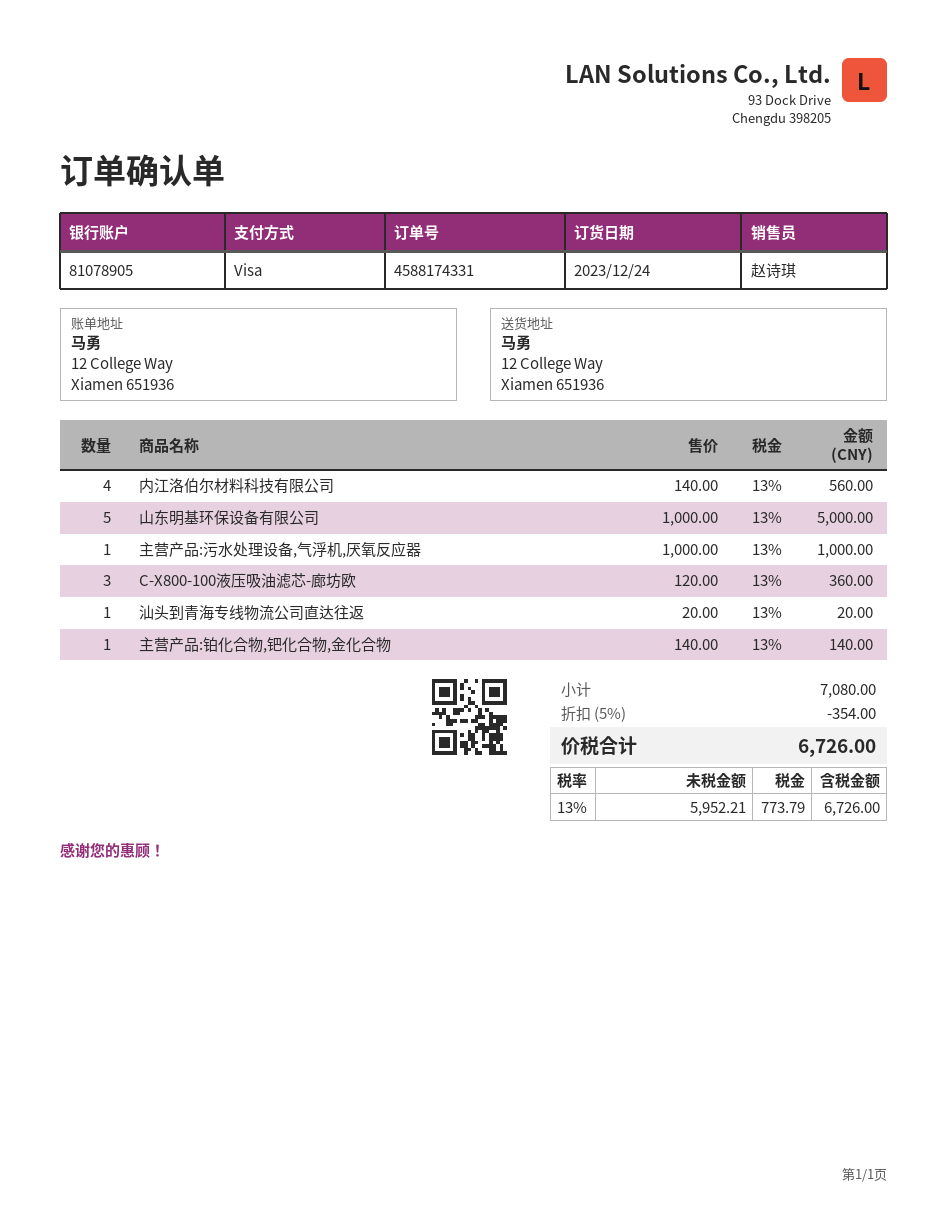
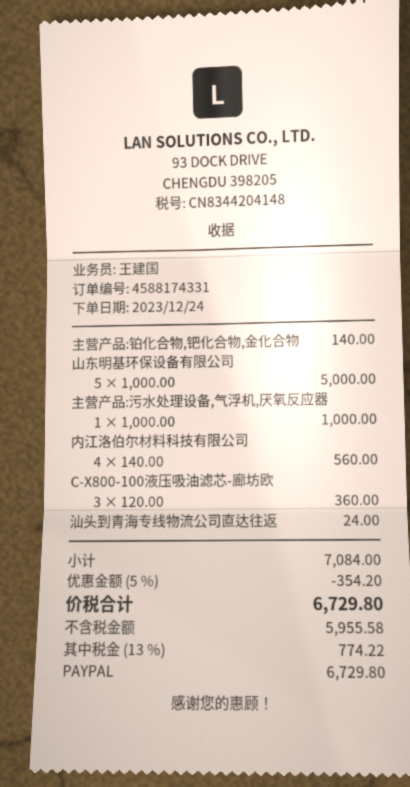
sales rep: 赵诗琪 -> 王建国
payment method: Visa -> PayPal
汕头到青海专线物流公司直达往返: 1 x 20.00 = 20.00 -> 1 x 24.00 = 24.00
subtotal: 7080.00 -> 7084.00
discount: 5% = 354.00 -> 5% = 354.20
net: 5952.21 -> 5955.58
tax: 13% = 773.79 -> 13% = 774.22
total: 6726.00 -> 6729.80

